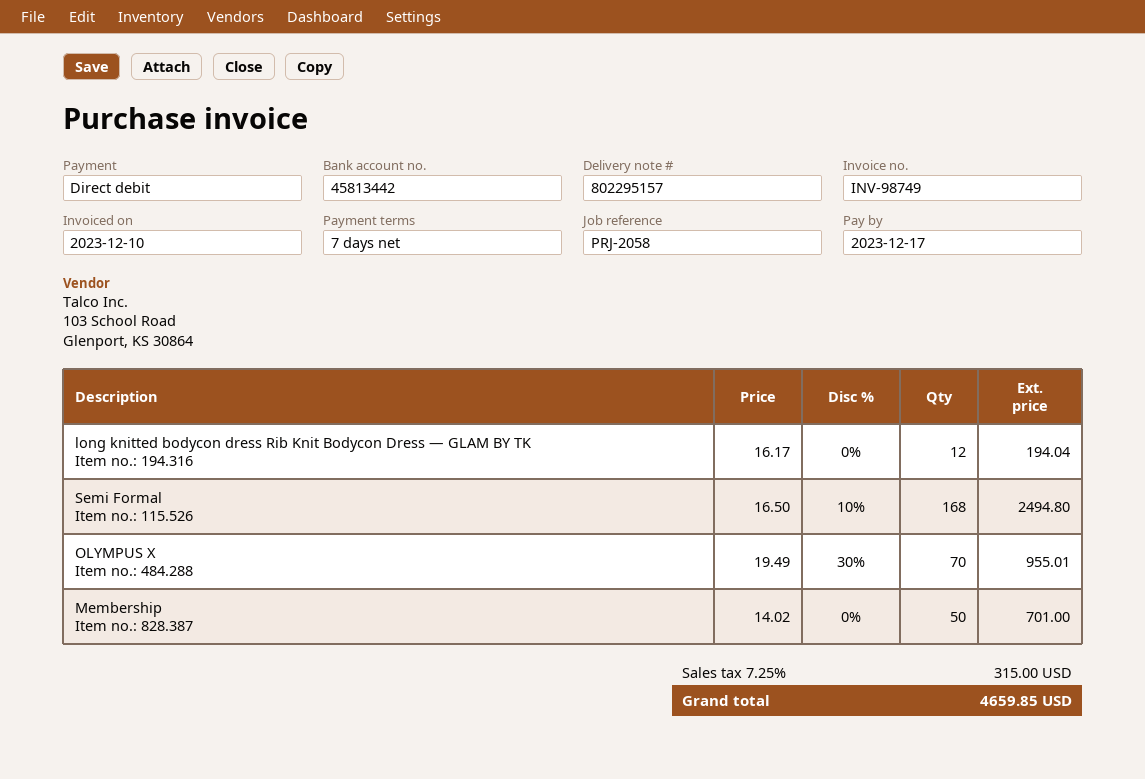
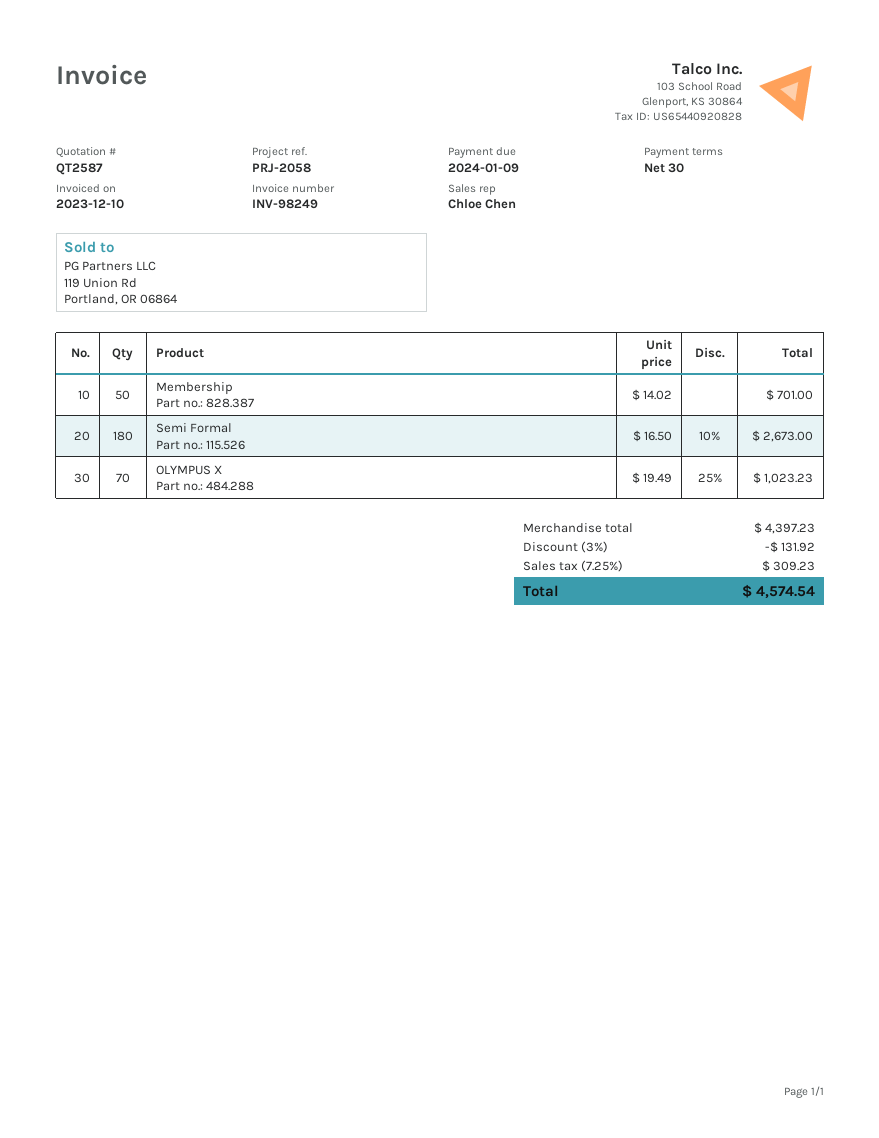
invoice number: INV-98749 -> INV-98249
payment terms: 7 days -> 30 days
due date: 2023-12-17 -> 2024-01-09
long knitted bodycon dress Rib Knit Bodycon Dress — GLAM BY TK: 12 x 16.17 = 194.04 -> none
Semi Formal: 168 x 16.50 - 10% = 2494.80 -> 180 x 16.50 - 10% = 2673.00
OLYMPUS X: 70 x 19.49 - 30% = 955.01 -> 70 x 19.49 - 25% = 1023.23
discount: none -> 3% = 131.92
tax: 7.25% = 315.00 -> 7.25% = 309.23
total: 4659.85 -> 4574.54

